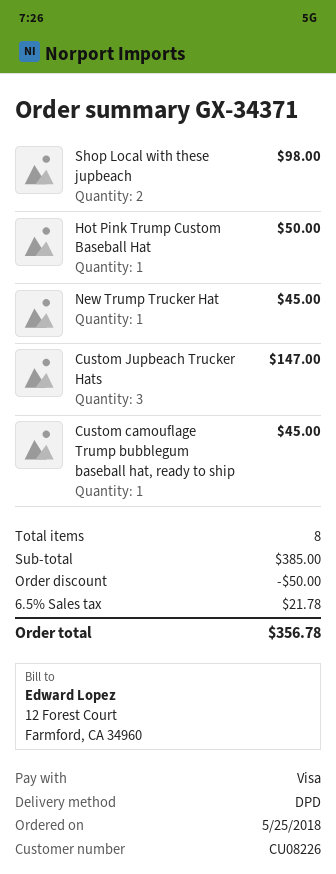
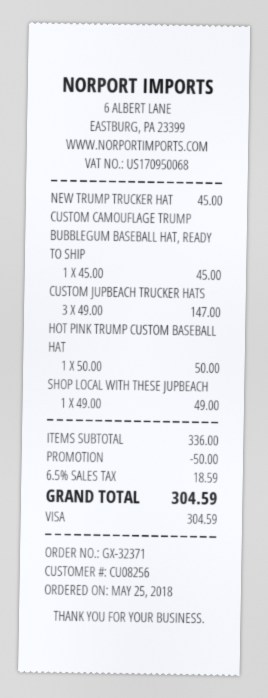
order number: GX-34371 -> GX-32371
customer number: CU08226 -> CU08256
Shop Local with these jupbeach: 2 for 98.00 -> 1 for 49.00
subtotal: 385.00 -> 336.00
tax: 6.5% = 21.78 -> 6.5% = 18.59
total: 356.78 -> 304.59

